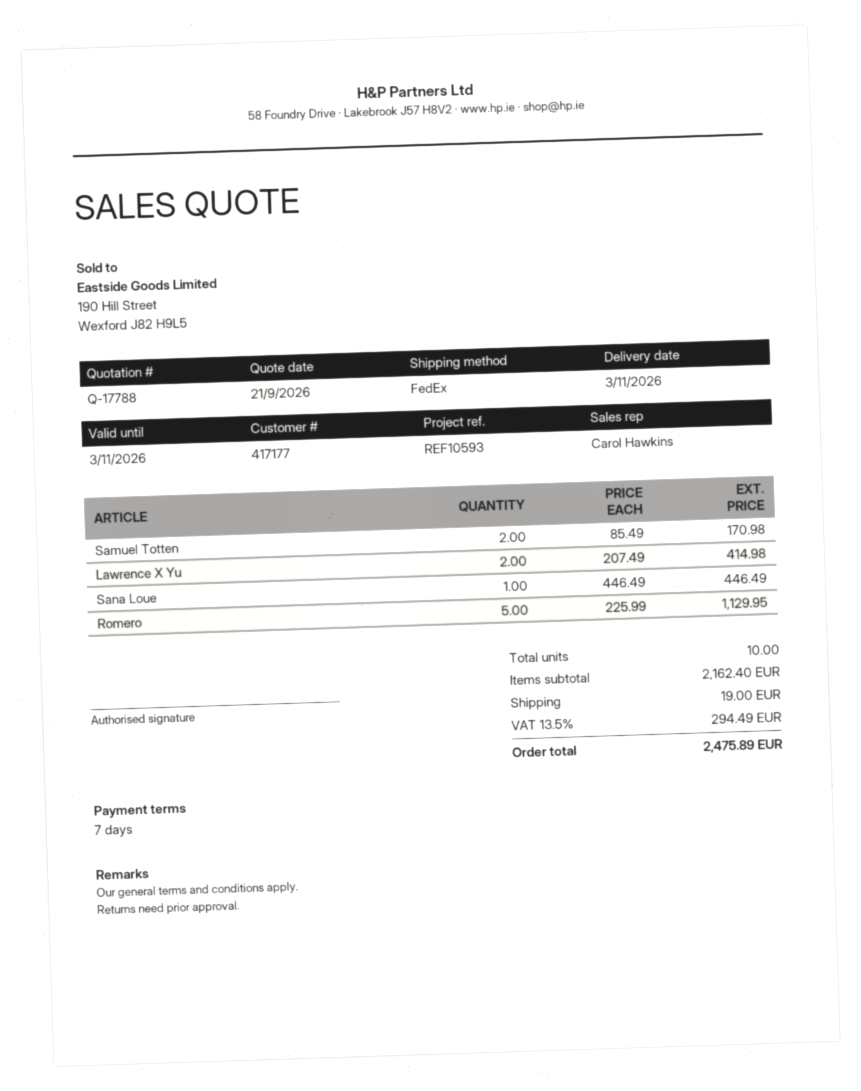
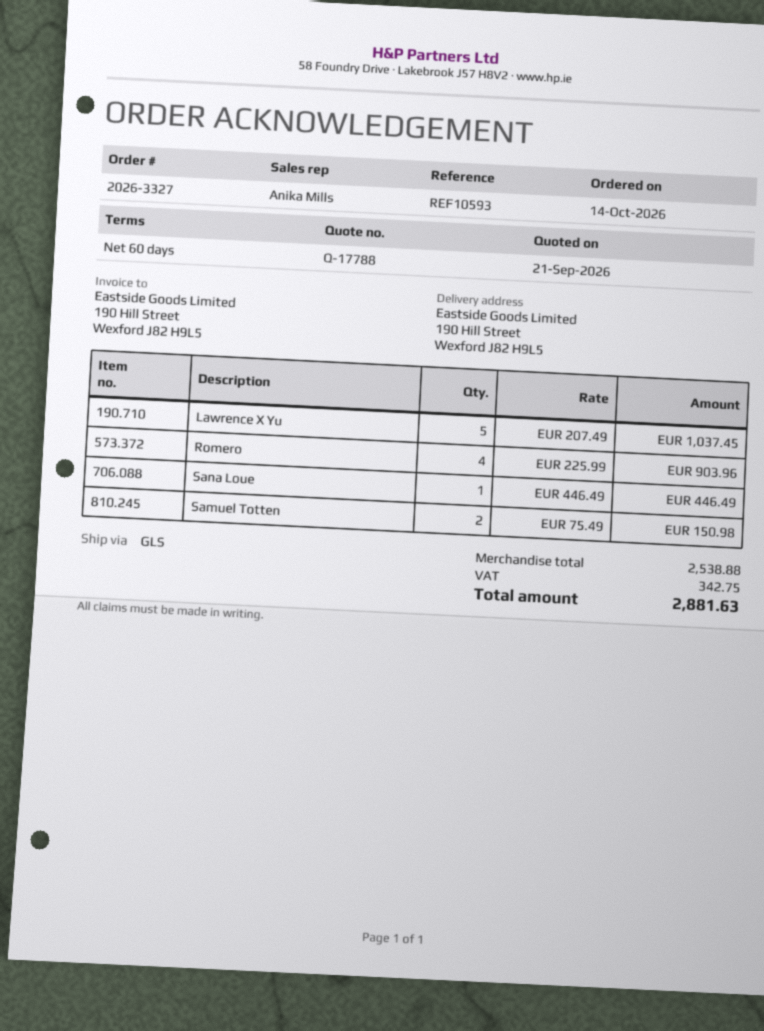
payment terms: 7 days -> 60 days
sales rep: Carol Hawkins -> Anika Mills
shipping method: FedEx -> GLS
Samuel Totten: 2 x 85.49 = 170.98 -> 2 x 75.49 = 150.98
Lawrence X Yu: 2 x 207.49 = 414.98 -> 5 x 207.49 = 1037.45
Romero: 5 x 225.99 = 1129.95 -> 4 x 225.99 = 903.96
subtotal: 2162.40 -> 2538.88
shipping: 19.00 -> none
tax: 294.49 -> 342.75
total: 2475.89 -> 2881.63

